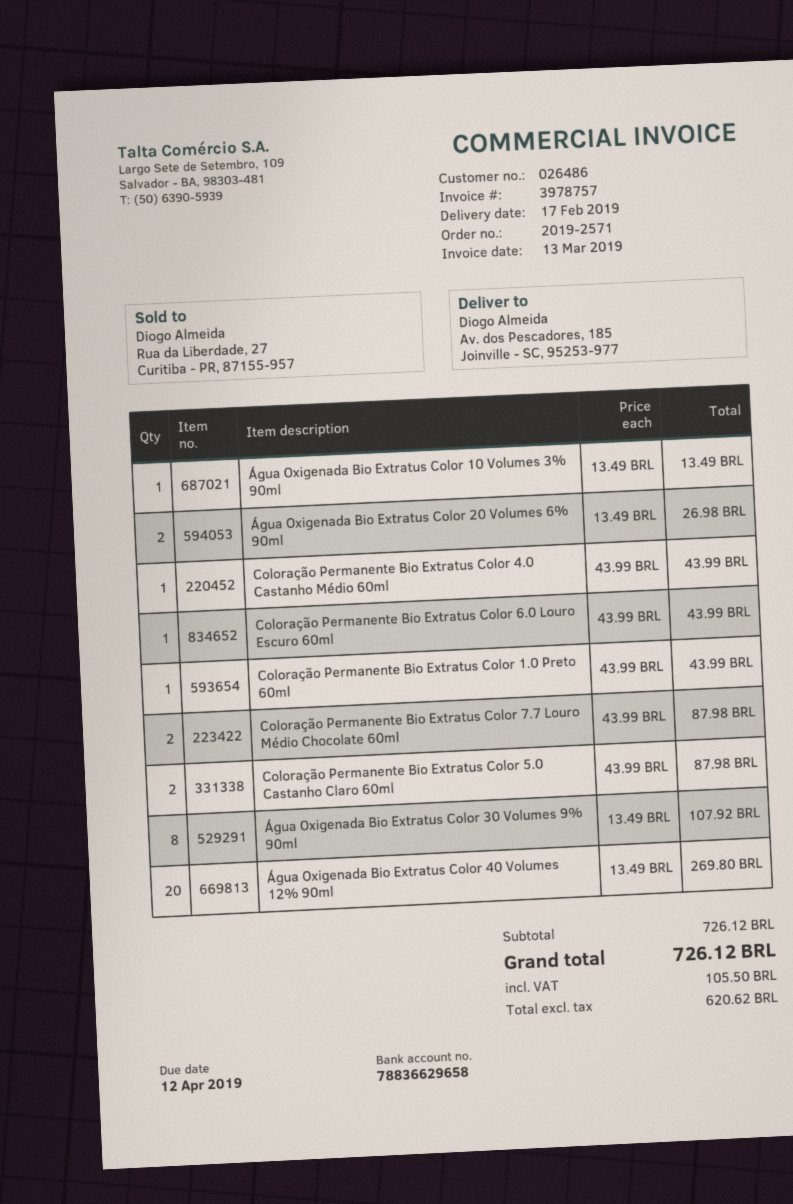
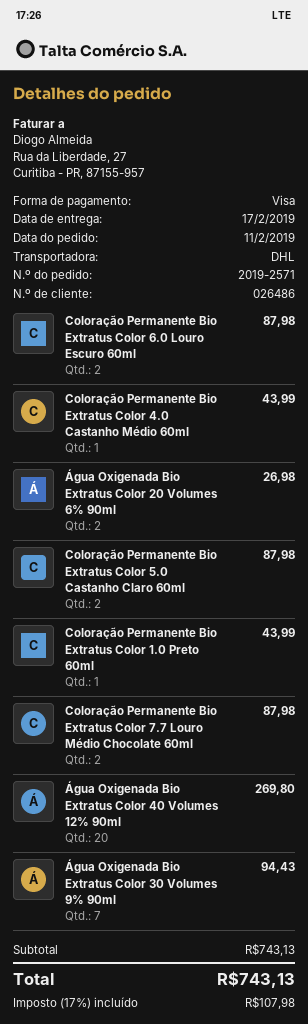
Água Oxigenada Bio Extratus Color 10 Volumes 3% 90ml: 1 for 13.49 -> none
Coloração Permanente Bio Extratus Color 6.0 Louro Escuro 60ml: 1 for 43.99 -> 2 for 87.98
Água Oxigenada Bio Extratus Color 30 Volumes 9% 90ml: 8 for 107.92 -> 7 for 94.43
subtotal: 726.12 -> 743.13
tax: 105.50 -> 107.98
total: 726.12 -> 743.13

